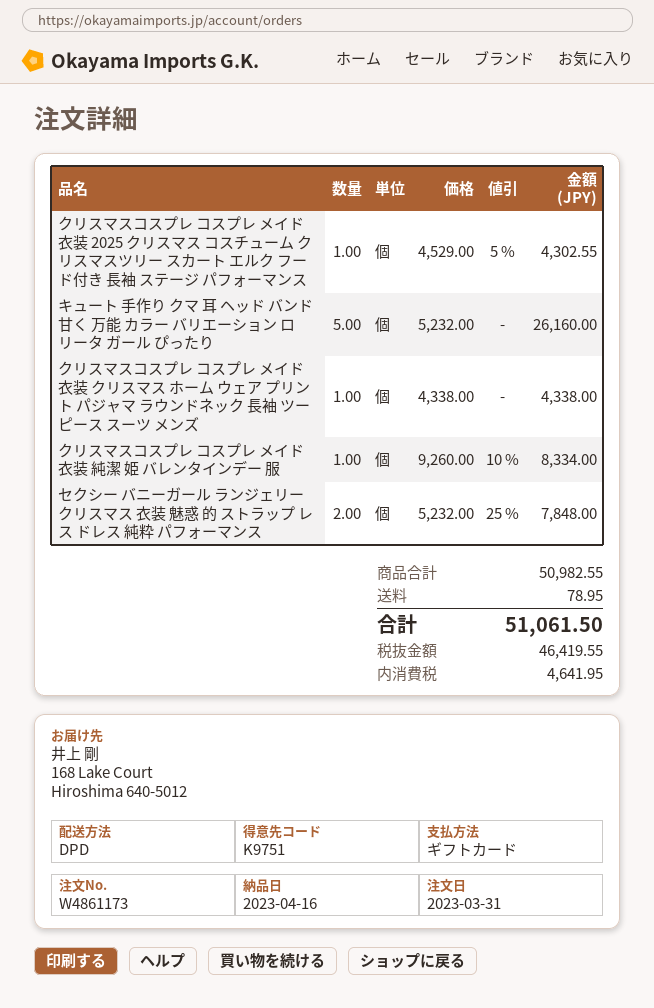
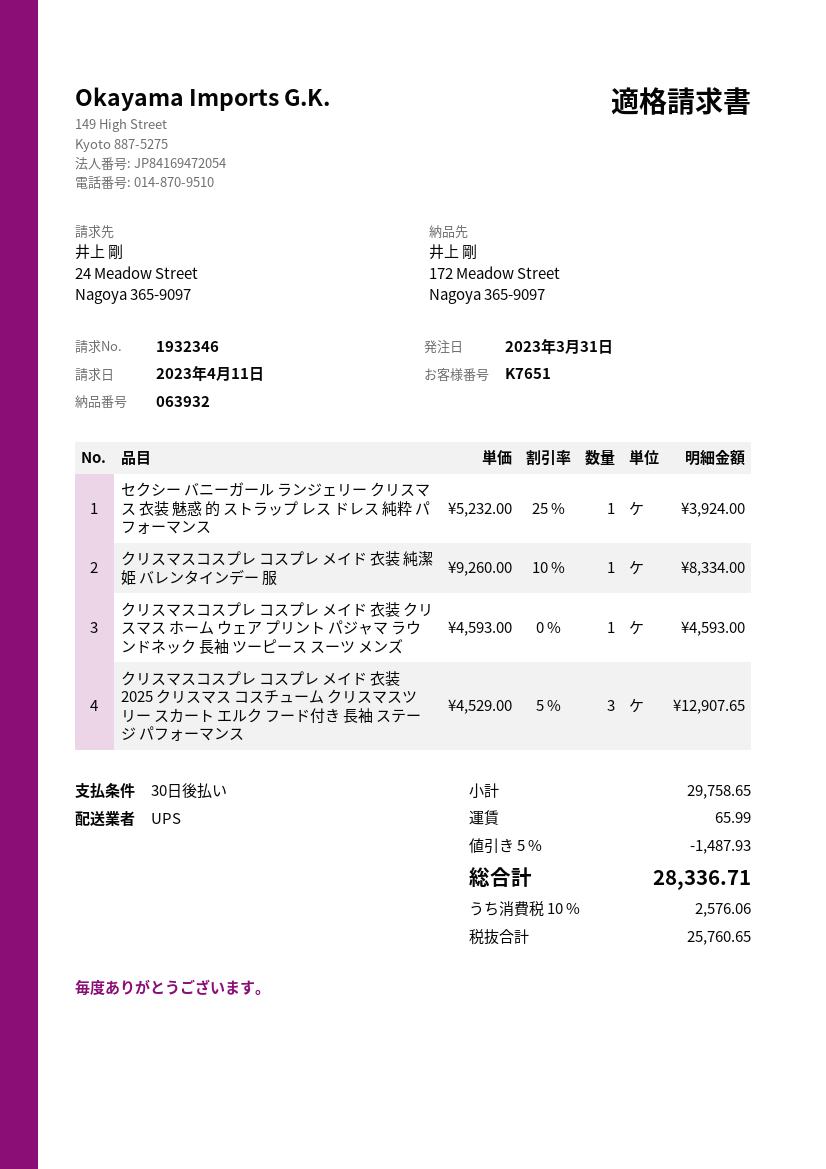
customer number: K9751 -> K7651
shipping method: DPD -> UPS
ship to: 168 Lake Court, Hiroshima 640-5012 -> 172 Meadow Street, Nagoya 365-9097
クリスマスコスプレ コスプレ メイド 衣装 2025 クリスマス コスチューム クリスマスツリー スカート エルク フード付き 長袖 ステージ パフォーマンス: 1 x 4529.00 - 5% = 4302.55 -> 3 x 4529.00 - 5% = 12907.65
キュート 手作り クマ 耳 ヘッド バンド 甘く 万能 カラー バリエーション ロリータ ガール ぴったり: 5 x 5232.00 = 26160.00 -> none
クリスマスコスプレ コスプレ メイド 衣装 クリスマス ホーム ウェア プリント パジャマ ラウンドネック 長袖 ツーピース スーツ メンズ: 1 x 4338.00 = 4338.00 -> 1 x 4593.00 = 4593.00
セクシー バニーガール ランジェリー クリスマス 衣装 魅惑 的 ストラップ レス ドレス 純粋 パフォーマンス: 2 x 5232.00 - 25% = 7848.00 -> 1 x 5232.00 - 25% = 3924.00
subtotal: 50982.55 -> 29758.65
discount: none -> 5% = 1487.93
shipping: 78.95 -> 65.99
net: 46419.55 -> 25760.65
tax: 4641.95 -> 2576.06
total: 51061.50 -> 28336.71

